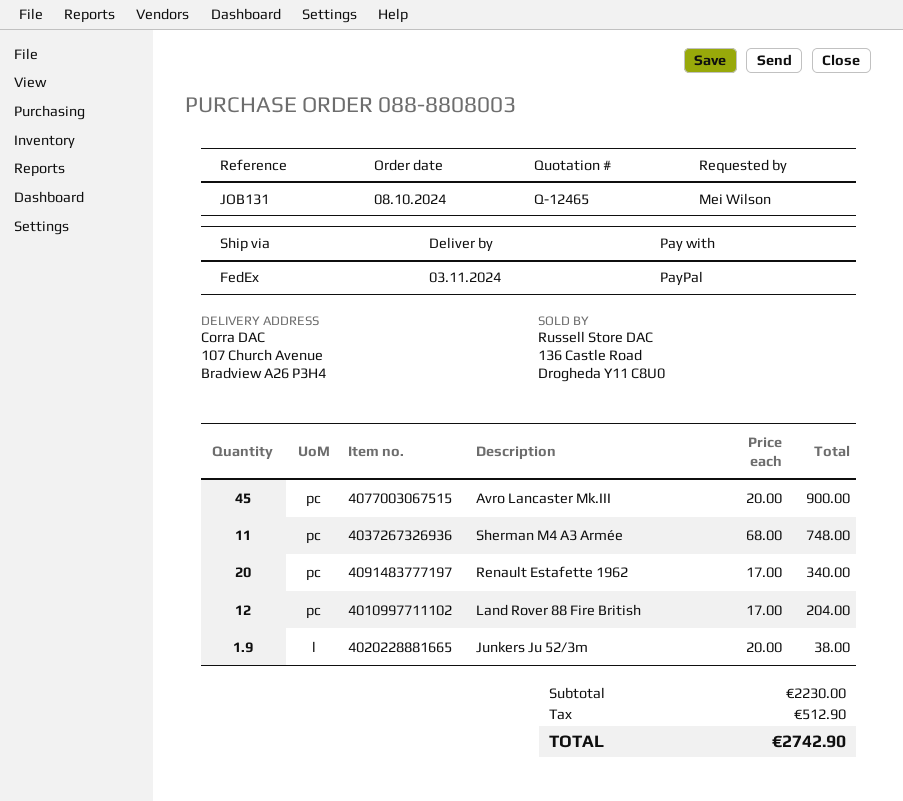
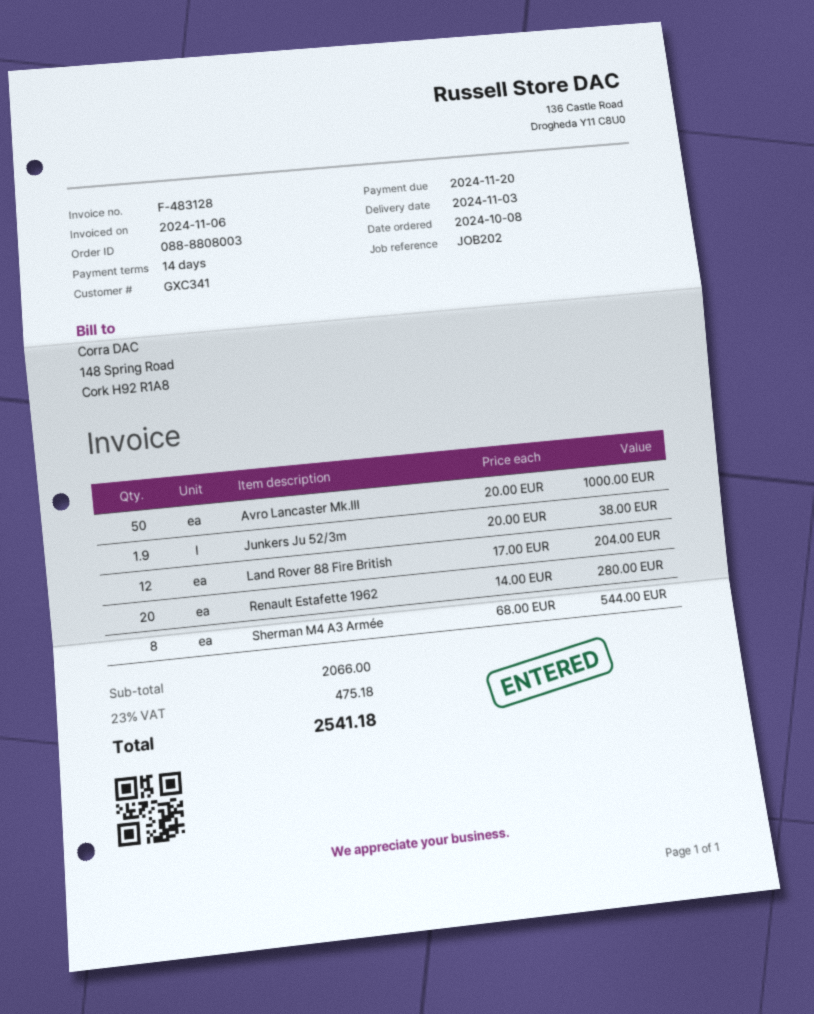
reference: JOB131 -> JOB202
Avro Lancaster Mk.III: 45 x 20.00 = 900.00 -> 50 x 20.00 = 1000.00
Sherman M4 A3 Armée: 11 x 68.00 = 748.00 -> 8 x 68.00 = 544.00
Renault Estafette 1962: 20 x 17.00 = 340.00 -> 20 x 14.00 = 280.00
subtotal: 2230.00 -> 2066.00
tax: 512.90 -> 475.18
total: 2742.90 -> 2541.18

